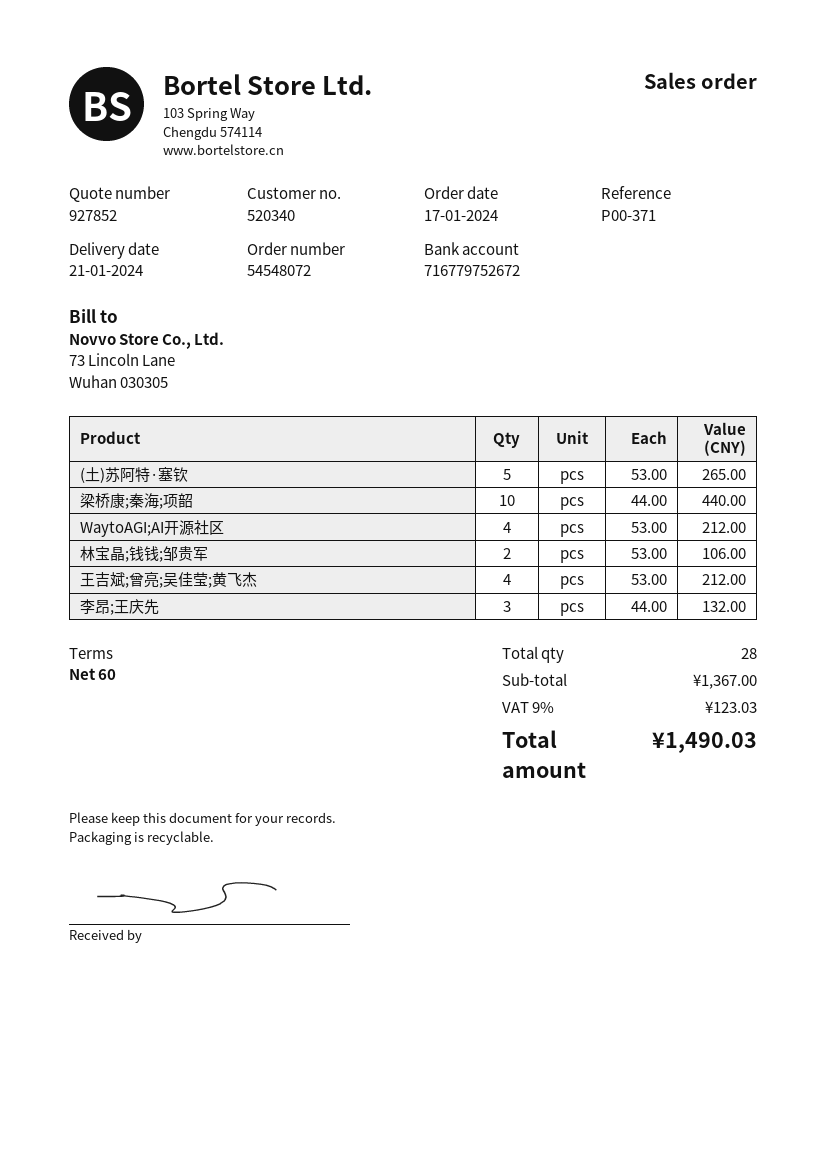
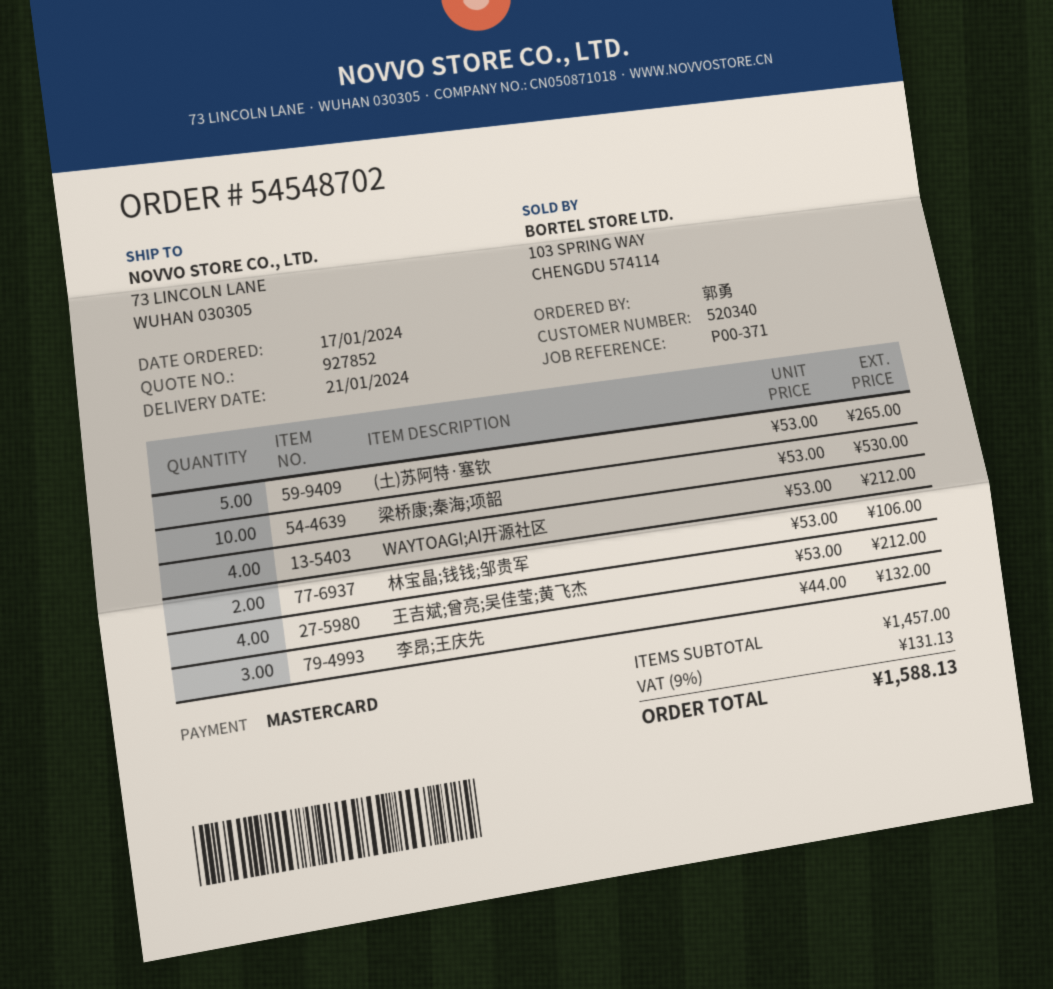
order number: 54548072 -> 54548702
梁桥康;秦海;项韶: 10 x 44.00 = 440.00 -> 10 x 53.00 = 530.00
subtotal: 1367.00 -> 1457.00
tax: 9% = 123.03 -> 9% = 131.13
total: 1490.03 -> 1588.13

